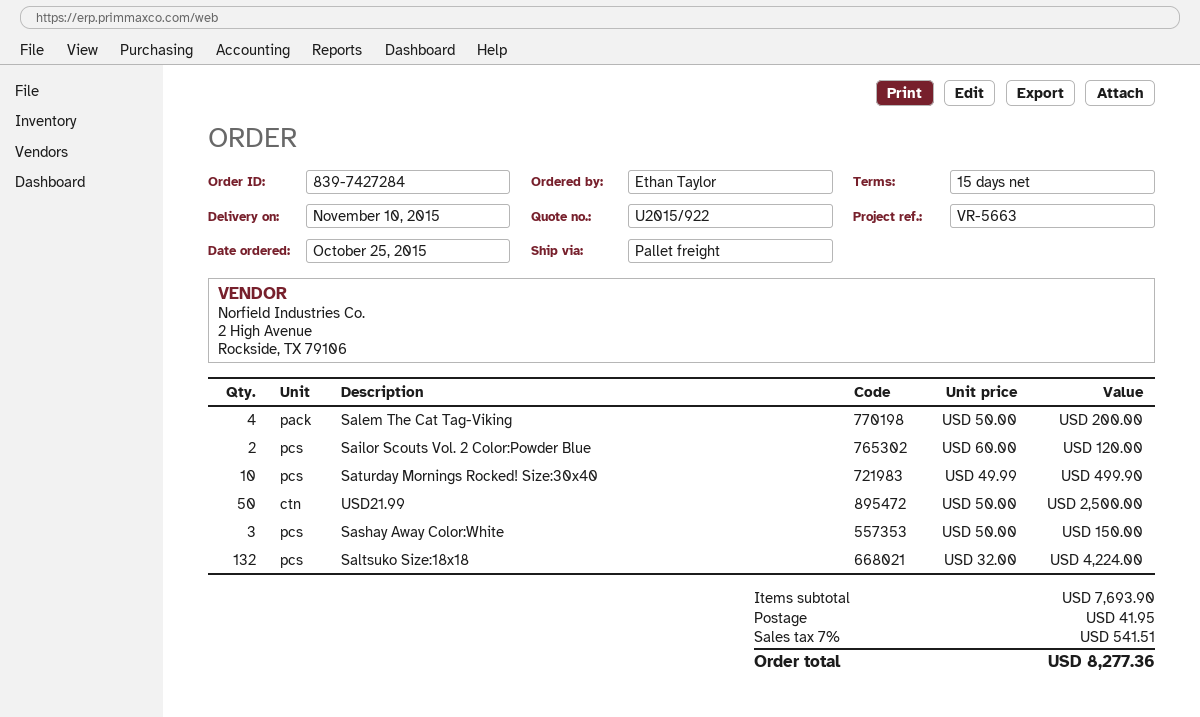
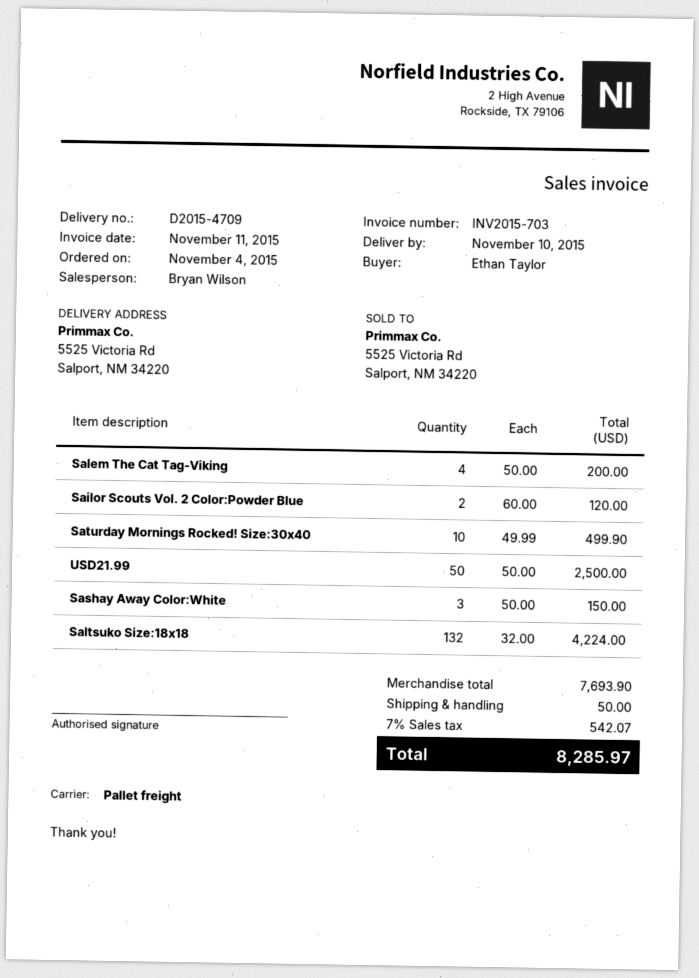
order date: 2015-10-25 -> 2015-11-04
shipping: 41.95 -> 50.00
tax: 7% = 541.51 -> 7% = 542.07
total: 8277.36 -> 8285.97

